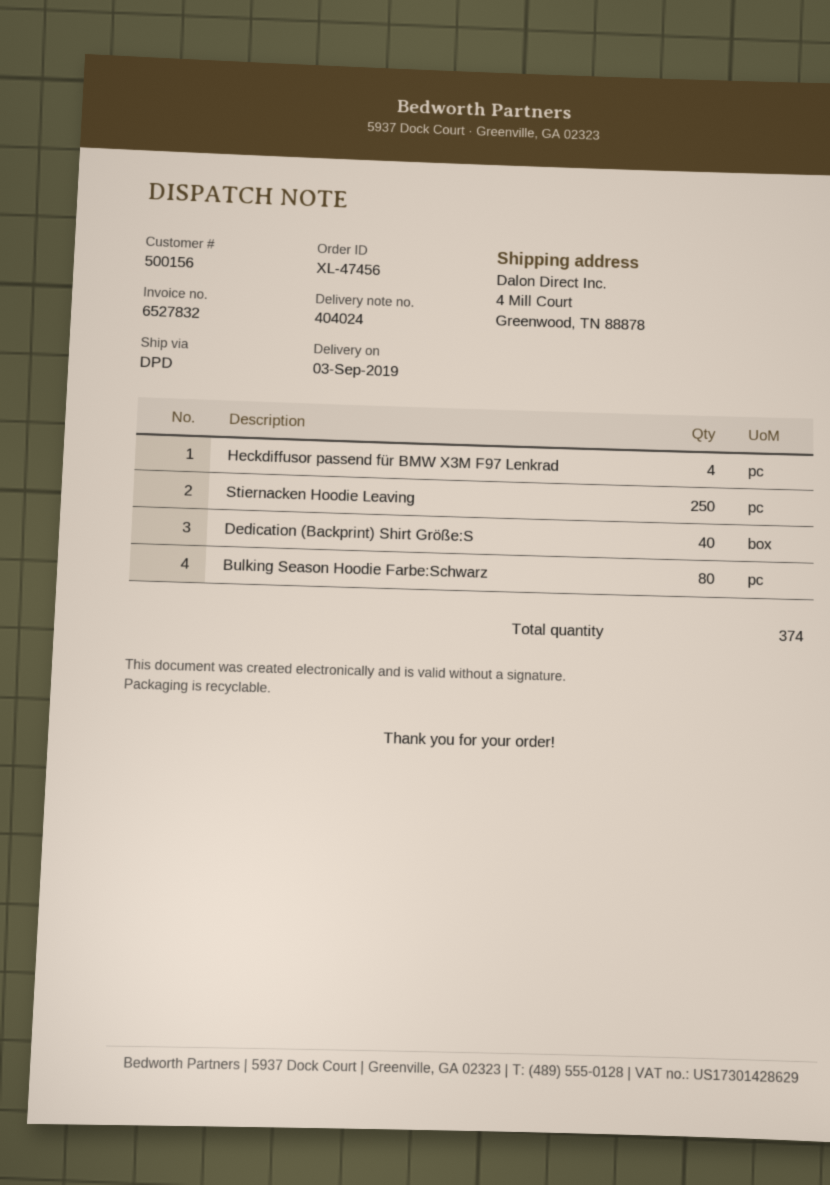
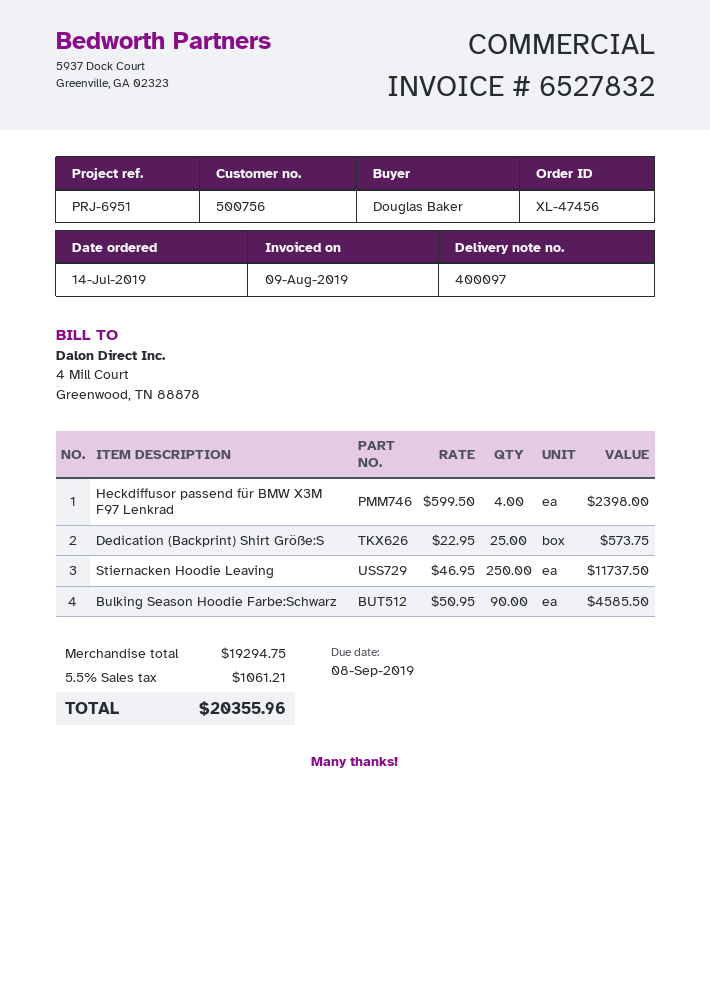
delivery note number: 404024 -> 400097
customer number: 500156 -> 500756
Dedication (Backprint) Shirt Größe:S: 40 -> 25
Bulking Season Hoodie Farbe:Schwarz: 80 -> 90

